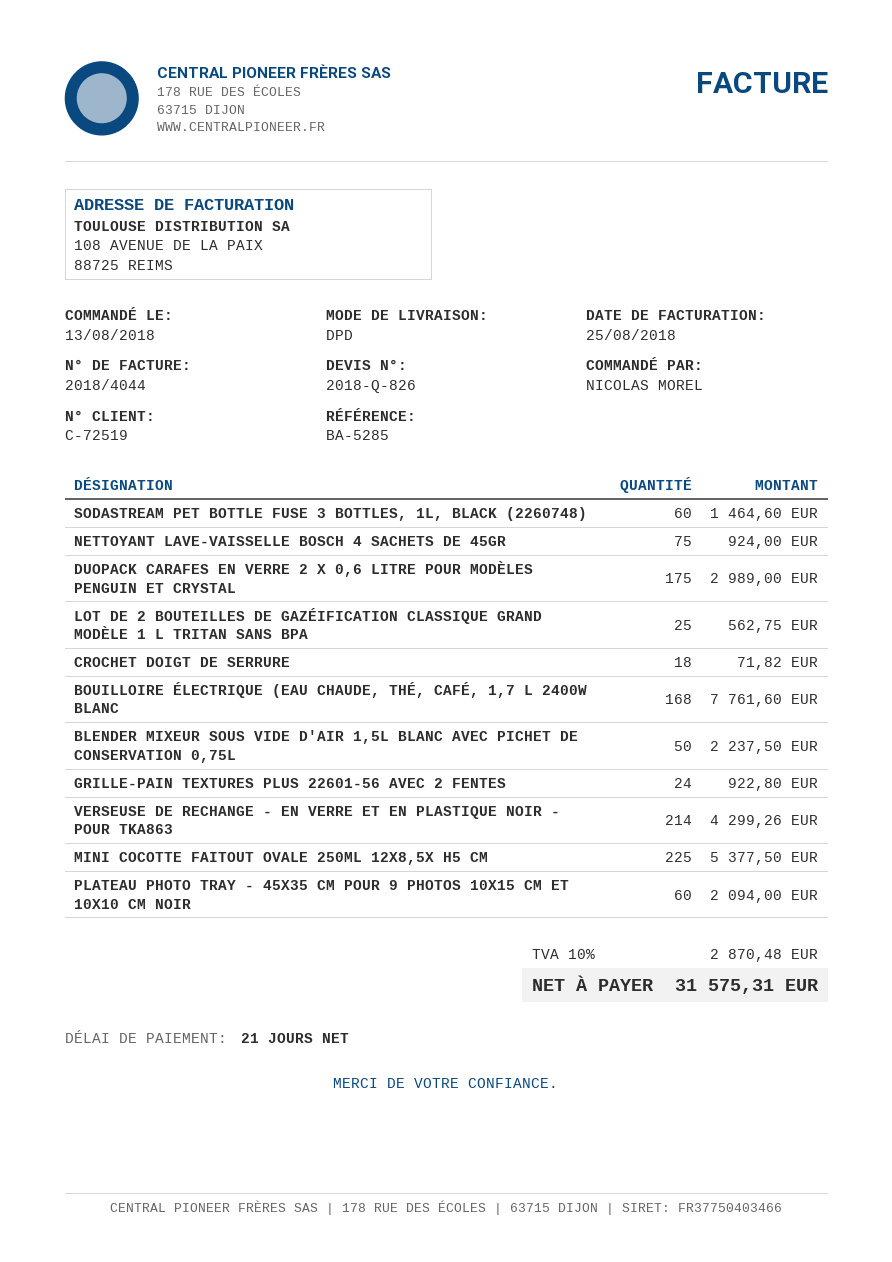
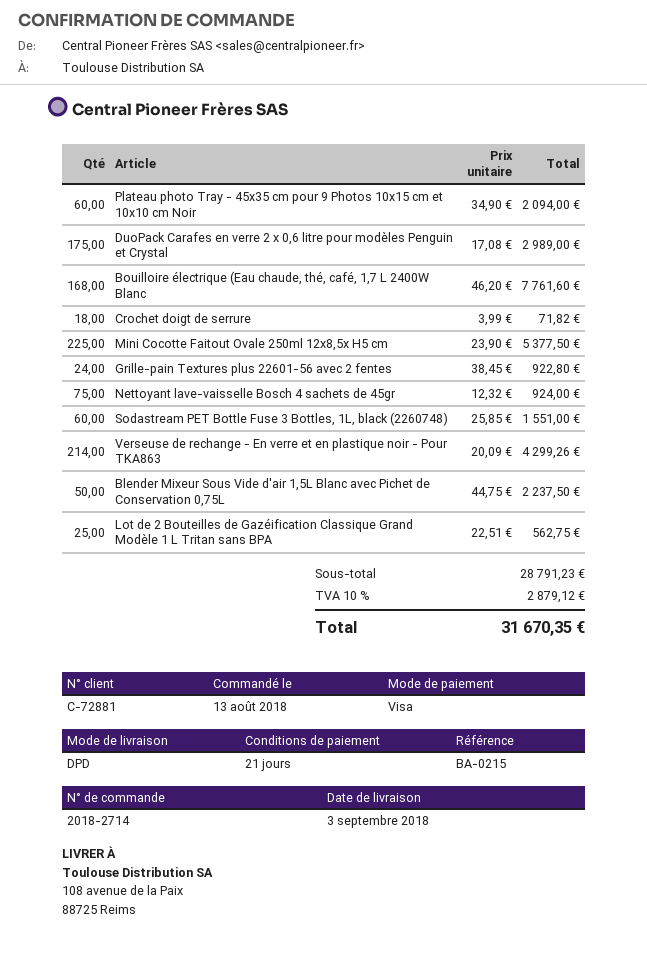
customer number: C-72519 -> C-72881
reference: BA-5285 -> BA-0215
SODASTREAM PET BOTTLE FUSE 3 BOTTLES, 1L, BLACK (2260748): 60 for 1464.60 -> 60 for 1551.00
tax: 10% = 2870.48 -> 10% = 2879.12
total: 31575.31 -> 31670.35

